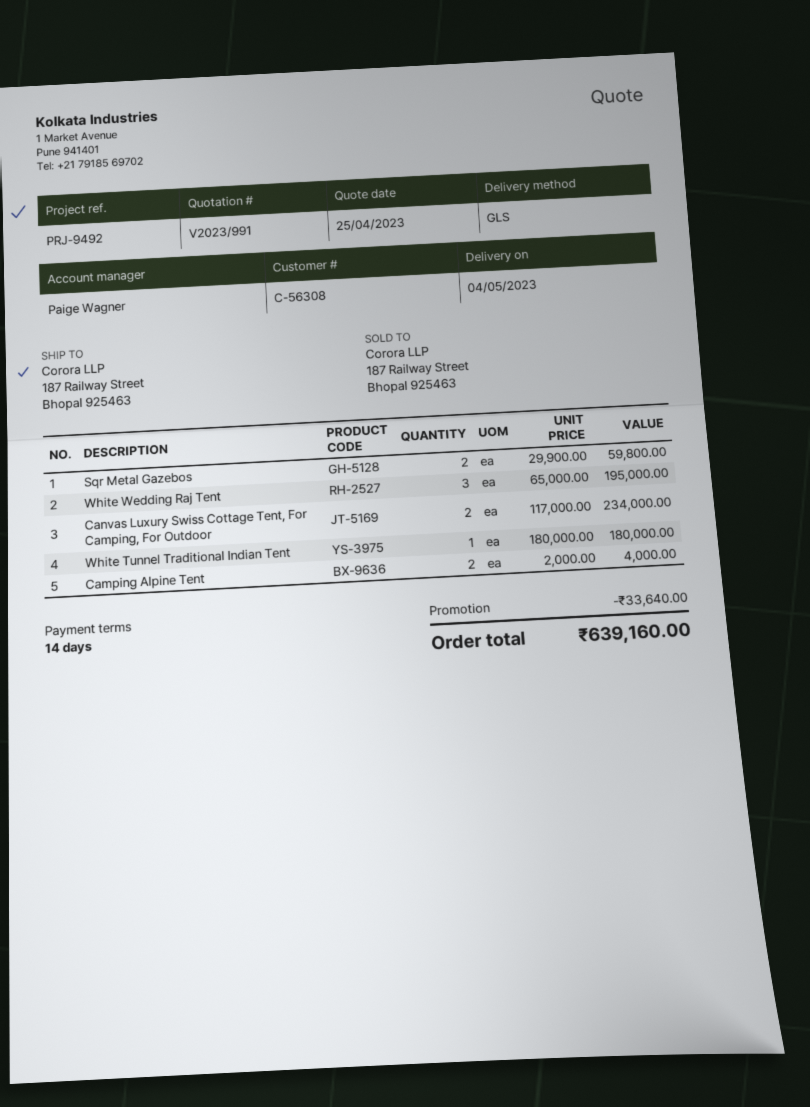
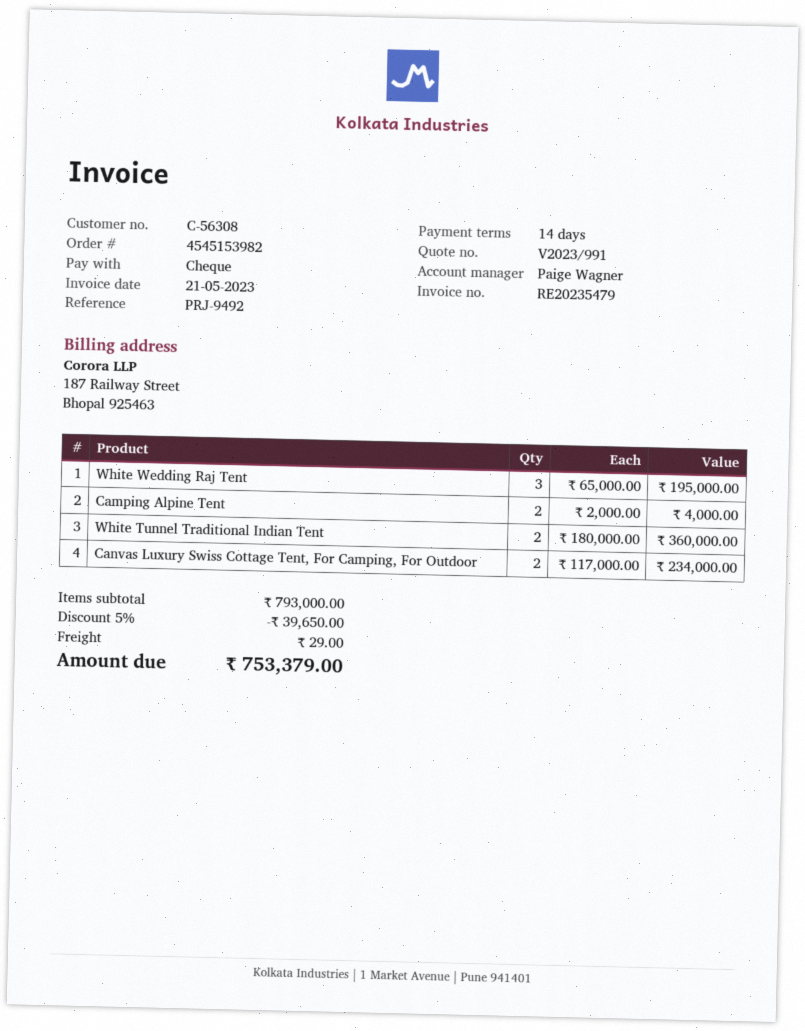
Sqr Metal Gazebos: 2 x 29900.00 = 59800.00 -> none
White Tunnel Traditional Indian Tent: 1 x 180000.00 = 180000.00 -> 2 x 180000.00 = 360000.00
discount: 33640.00 -> 39650.00
shipping: none -> 29.00
total: 639160.00 -> 753379.00

